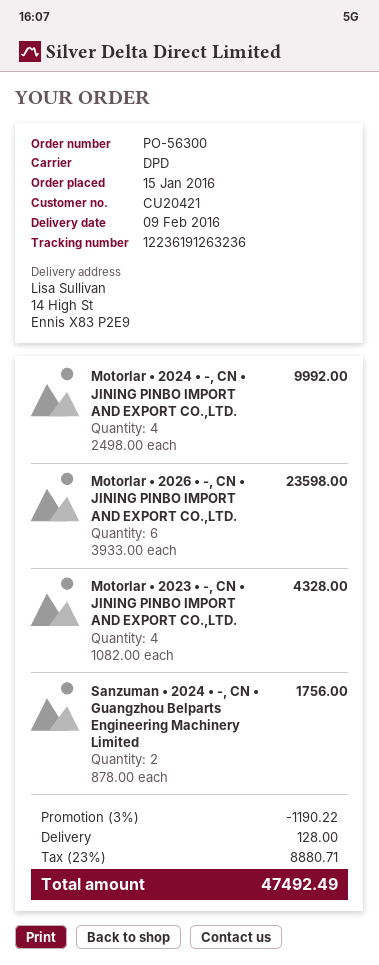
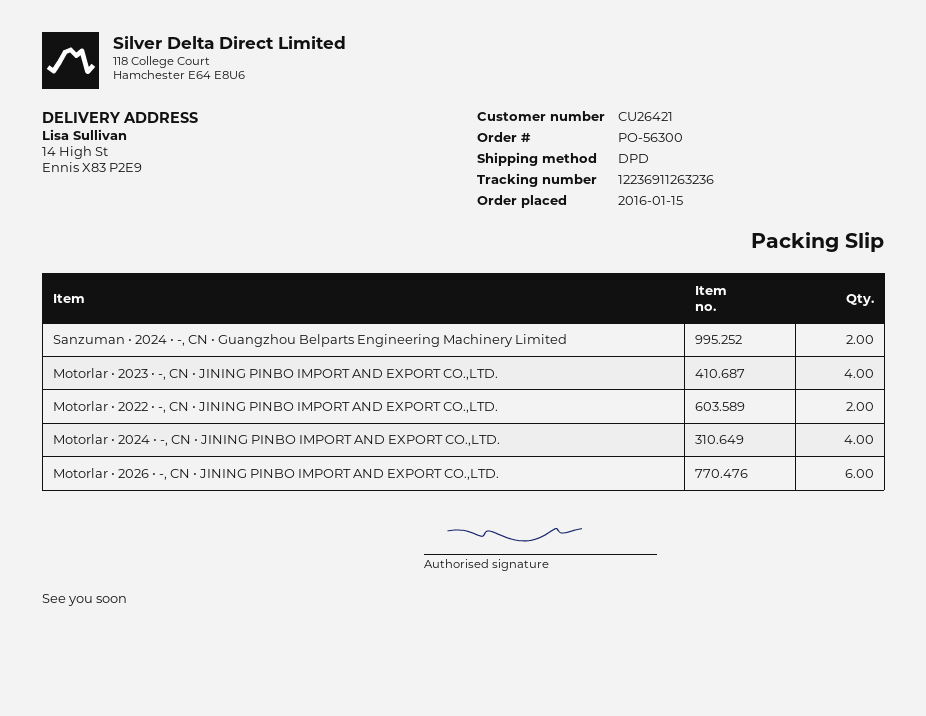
customer number: CU20421 -> CU26421
tracking number: 12236191263236 -> 12236911263236
Motorlar • 2022 • -, CN • JINING PINBO IMPORT AND EXPORT CO.,LTD.: none -> 2

